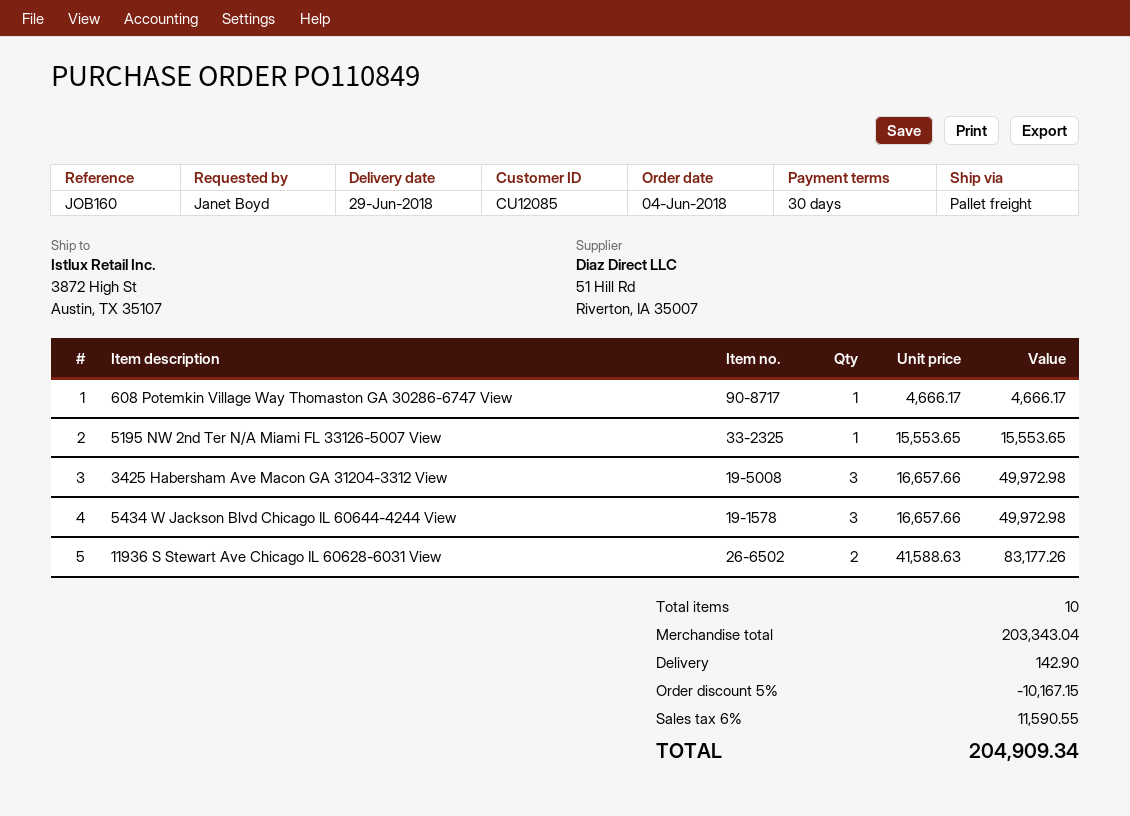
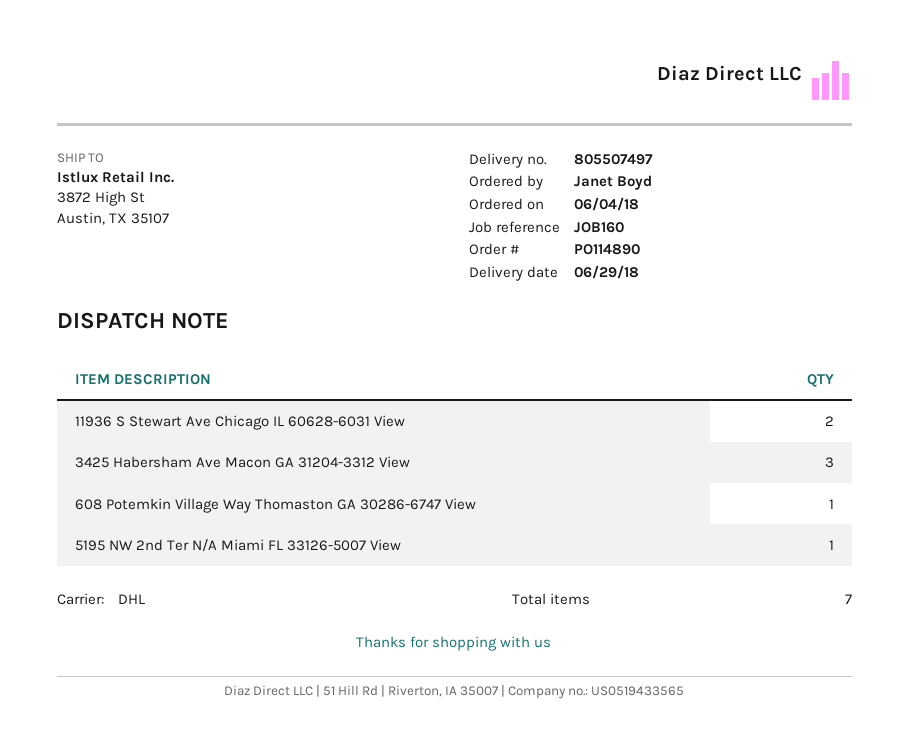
order number: PO110849 -> PO114890
shipping method: pallet freight -> DHL
5434 W Jackson Blvd Chicago IL 60644-4244 View: 3 -> none
total quantity: 10 -> 7

